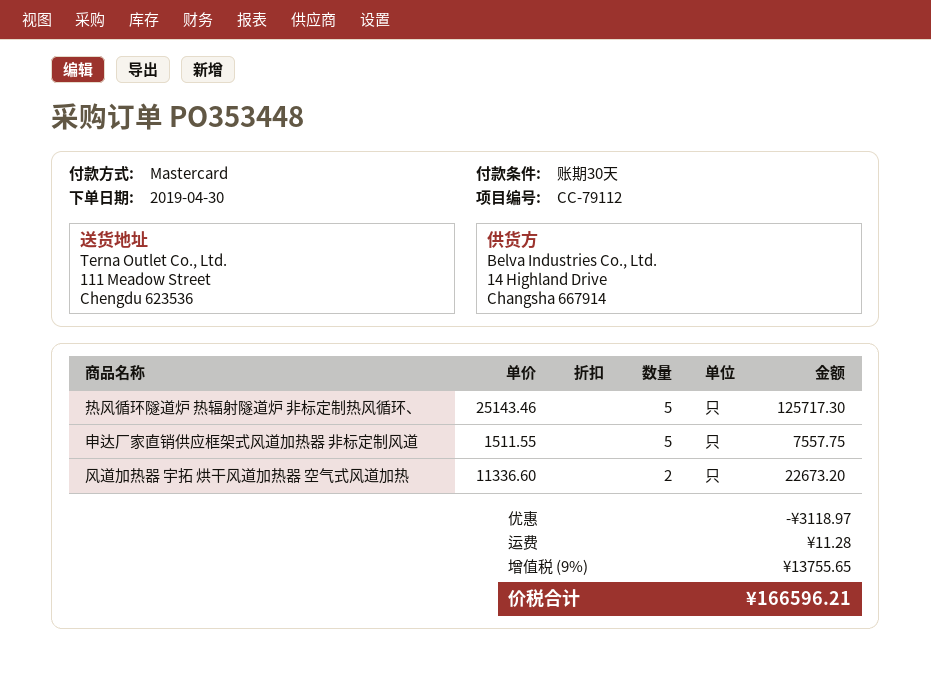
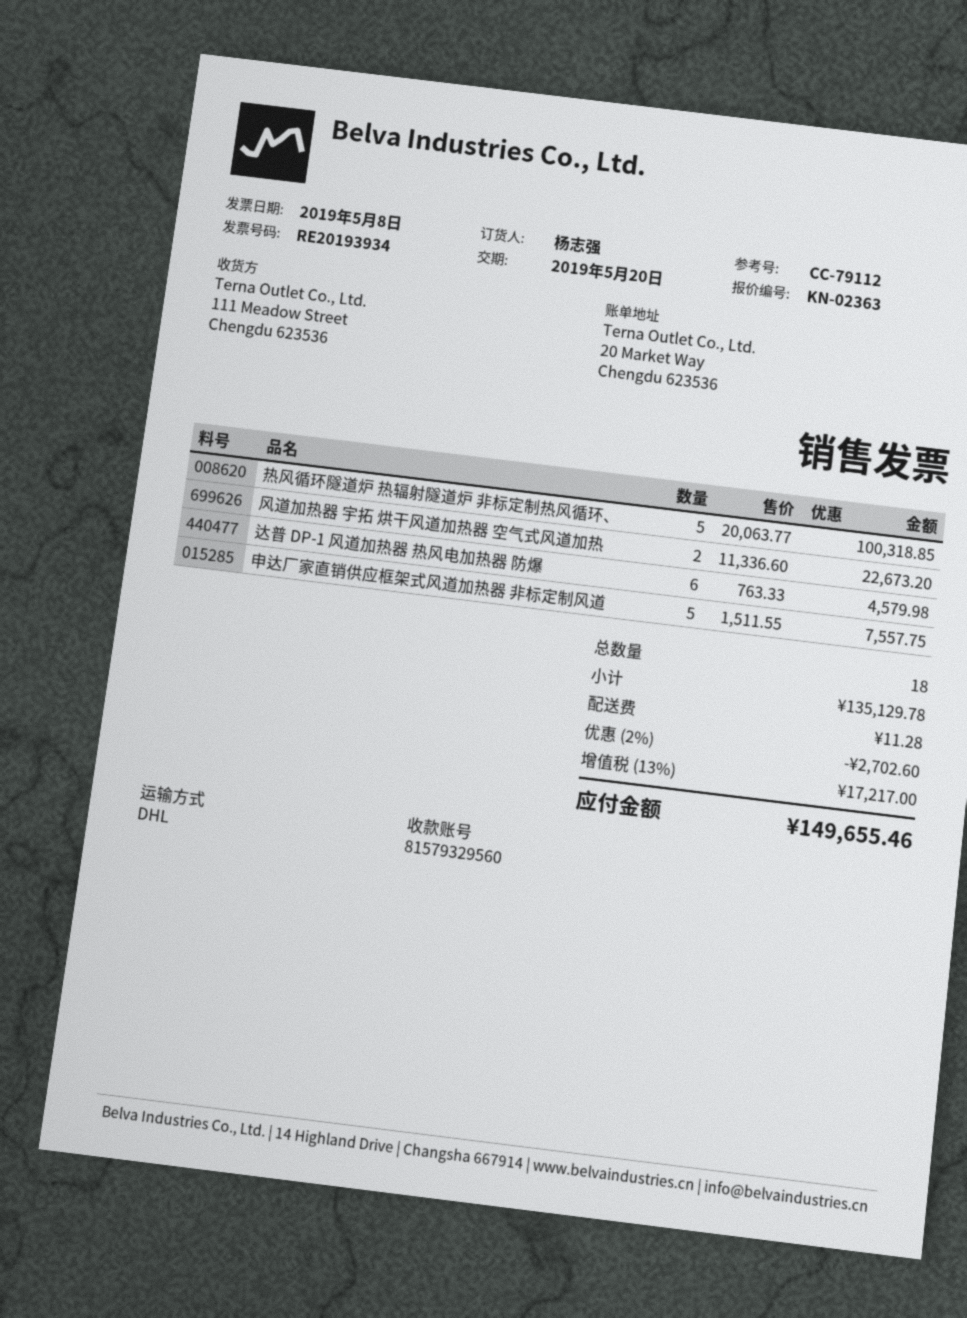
热风循环隧道炉 热辐射隧道炉 非标定制热风循环、: 5 x 25143.46 = 125717.30 -> 5 x 20063.77 = 100318.85
达普 DP-1 风道加热器 热风电加热器 防爆: none -> 6 x 763.33 = 4579.98
discount: 3118.97 -> 2702.60
tax: 9% = 13755.65 -> 13% = 17217.00
total: 166596.21 -> 149655.46

